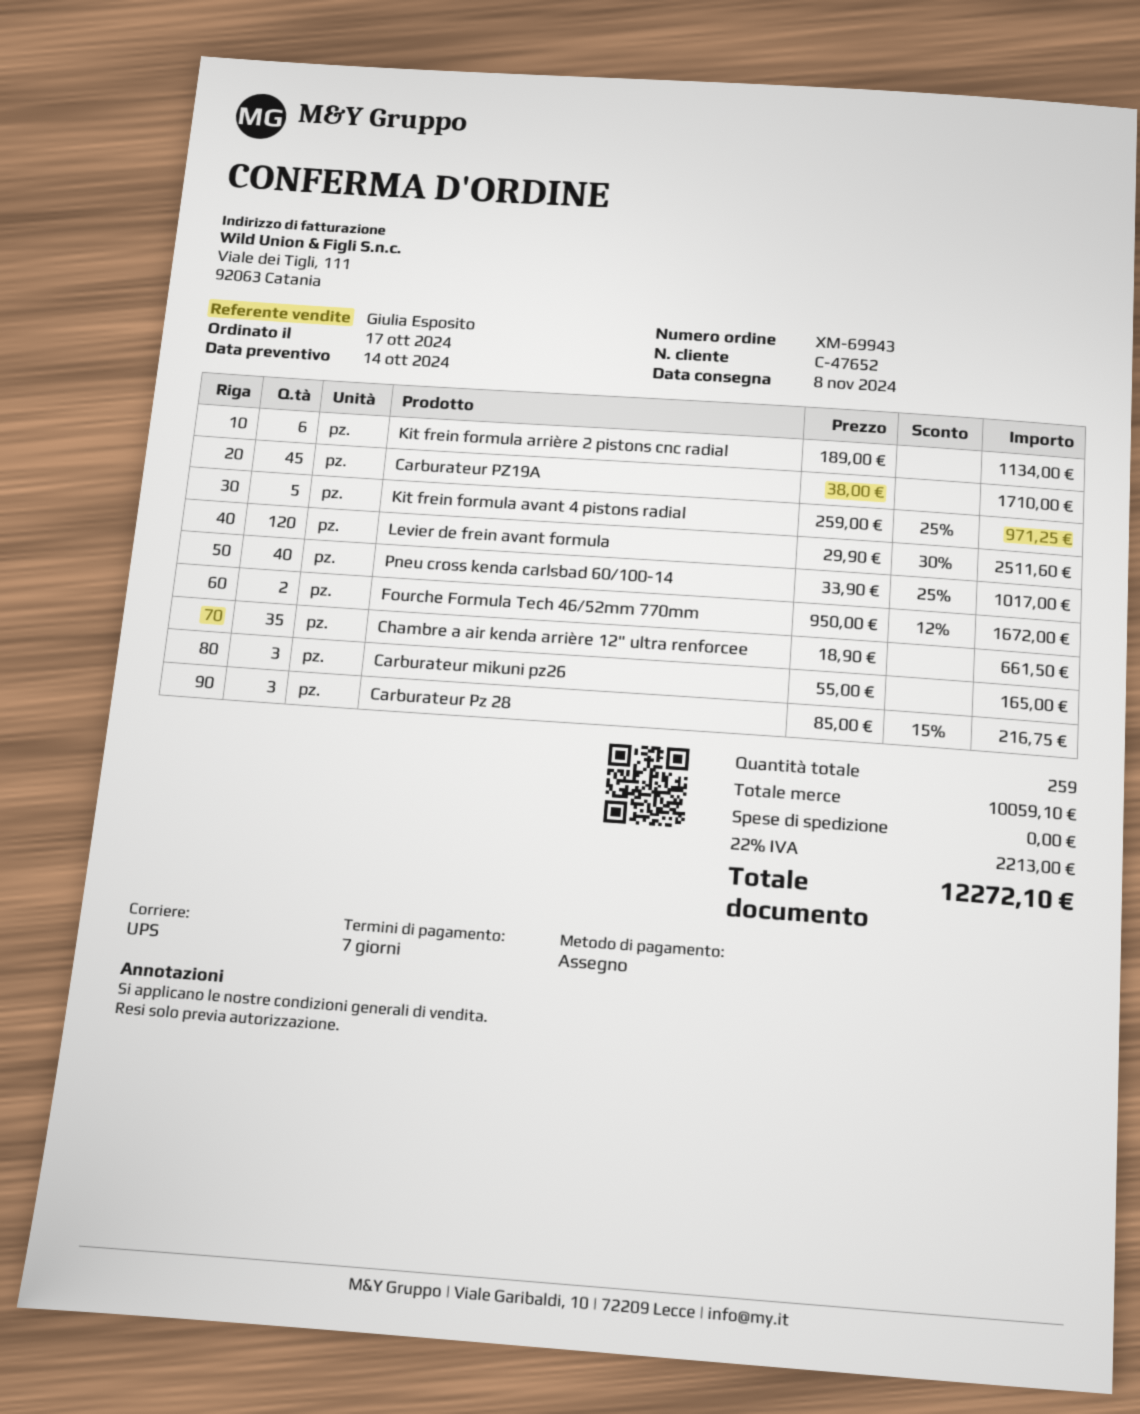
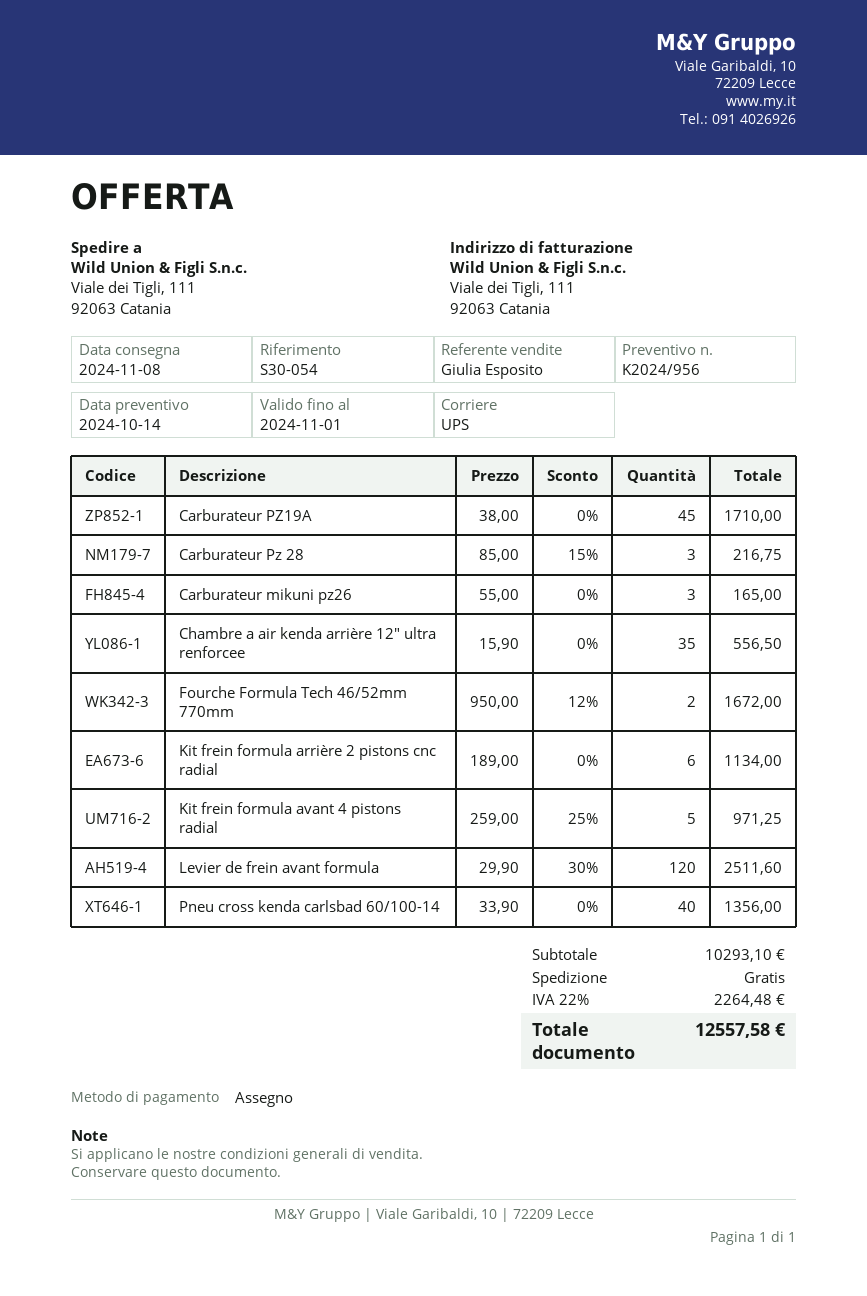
Pneu cross kenda carlsbad 60/100-14: 40 x 33.90 - 25% = 1017.00 -> 40 x 33.90 = 1356.00
Chambre a air kenda arrière 12" ultra renforcee: 35 x 18.90 = 661.50 -> 35 x 15.90 = 556.50
subtotal: 10059.10 -> 10293.10
tax: 22% = 2213.00 -> 22% = 2264.48
total: 12272.10 -> 12557.58

